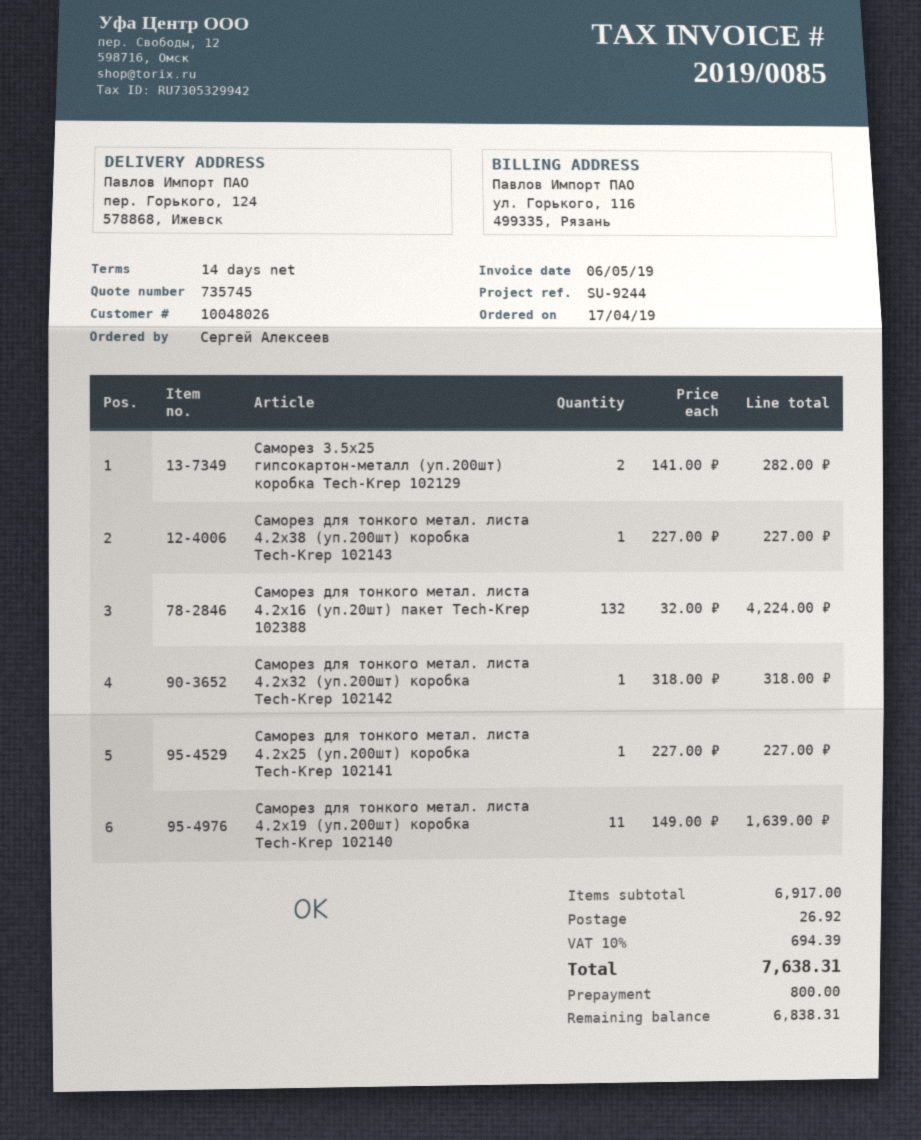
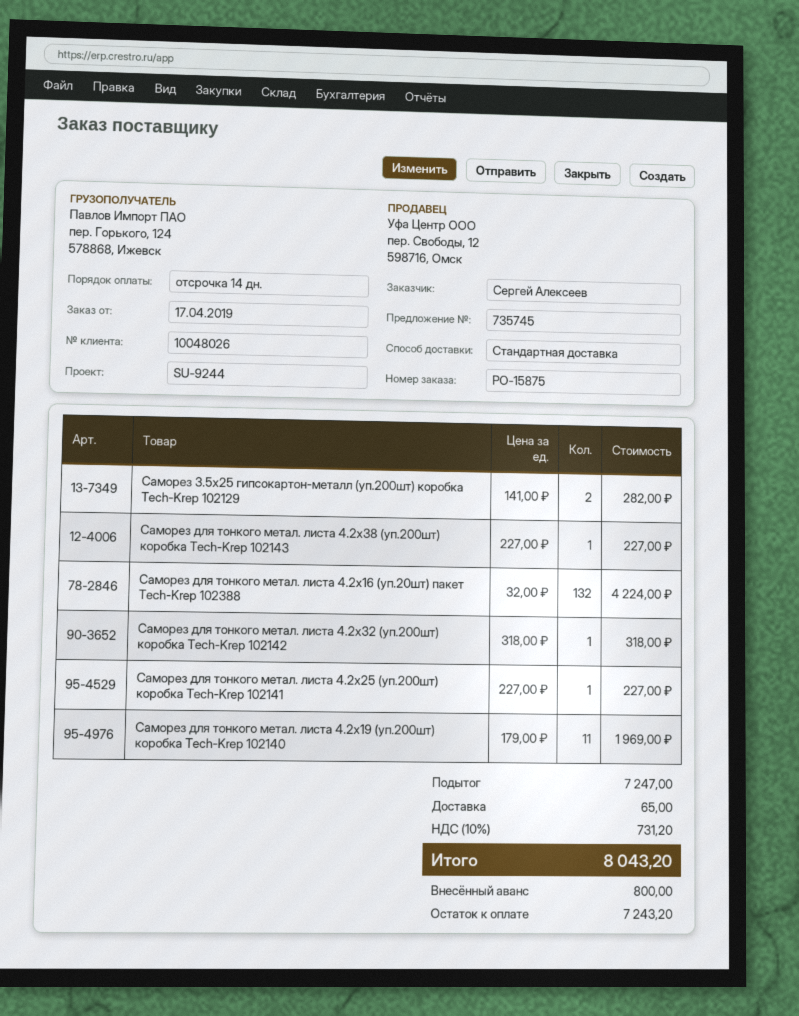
Саморез для тонкого метал. листа 4.2х19 (уп.200шт) коробка Tech-Krep 102140: 11 x 149.00 = 1639.00 -> 11 x 179.00 = 1969.00
subtotal: 6917.00 -> 7247.00
shipping: 26.92 -> 65.00
tax: 10% = 694.39 -> 10% = 731.20
total: 7638.31 -> 8043.20
balance: 6838.31 -> 7243.20

